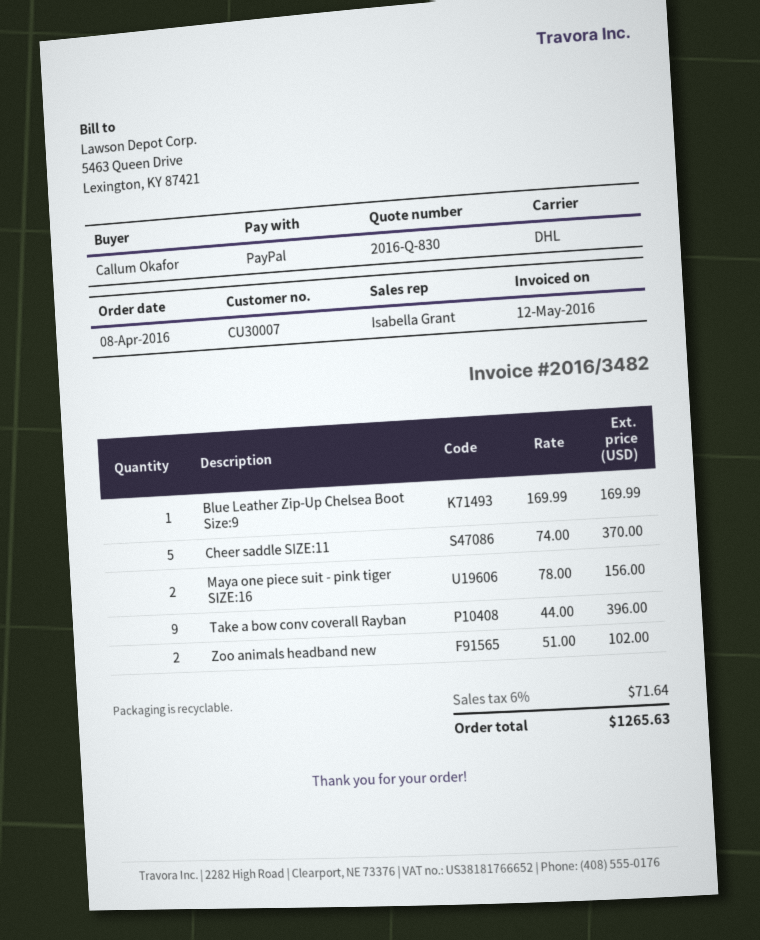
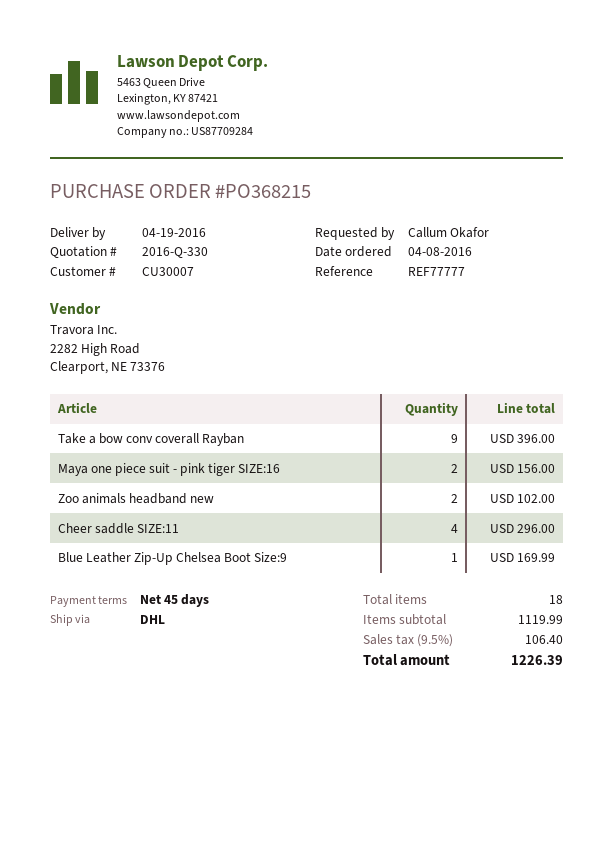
quote number: 2016-Q-830 -> 2016-Q-330
Cheer saddle SIZE:11: 5 for 370.00 -> 4 for 296.00
tax: 6% = 71.64 -> 9.5% = 106.40
total: 1265.63 -> 1226.39

